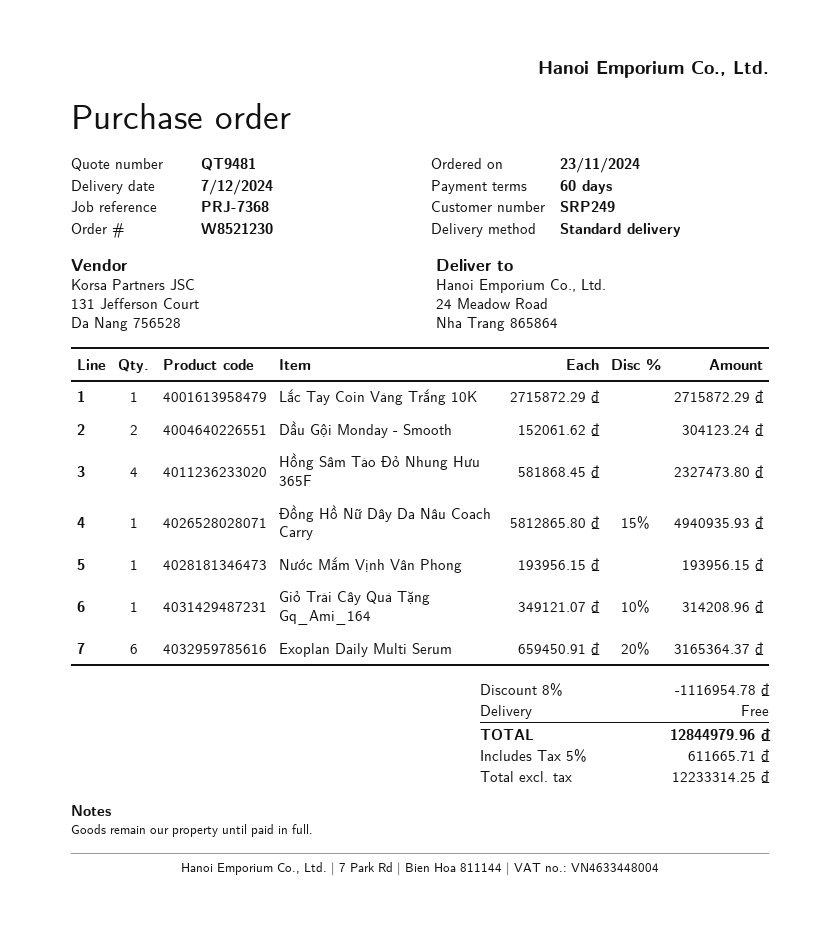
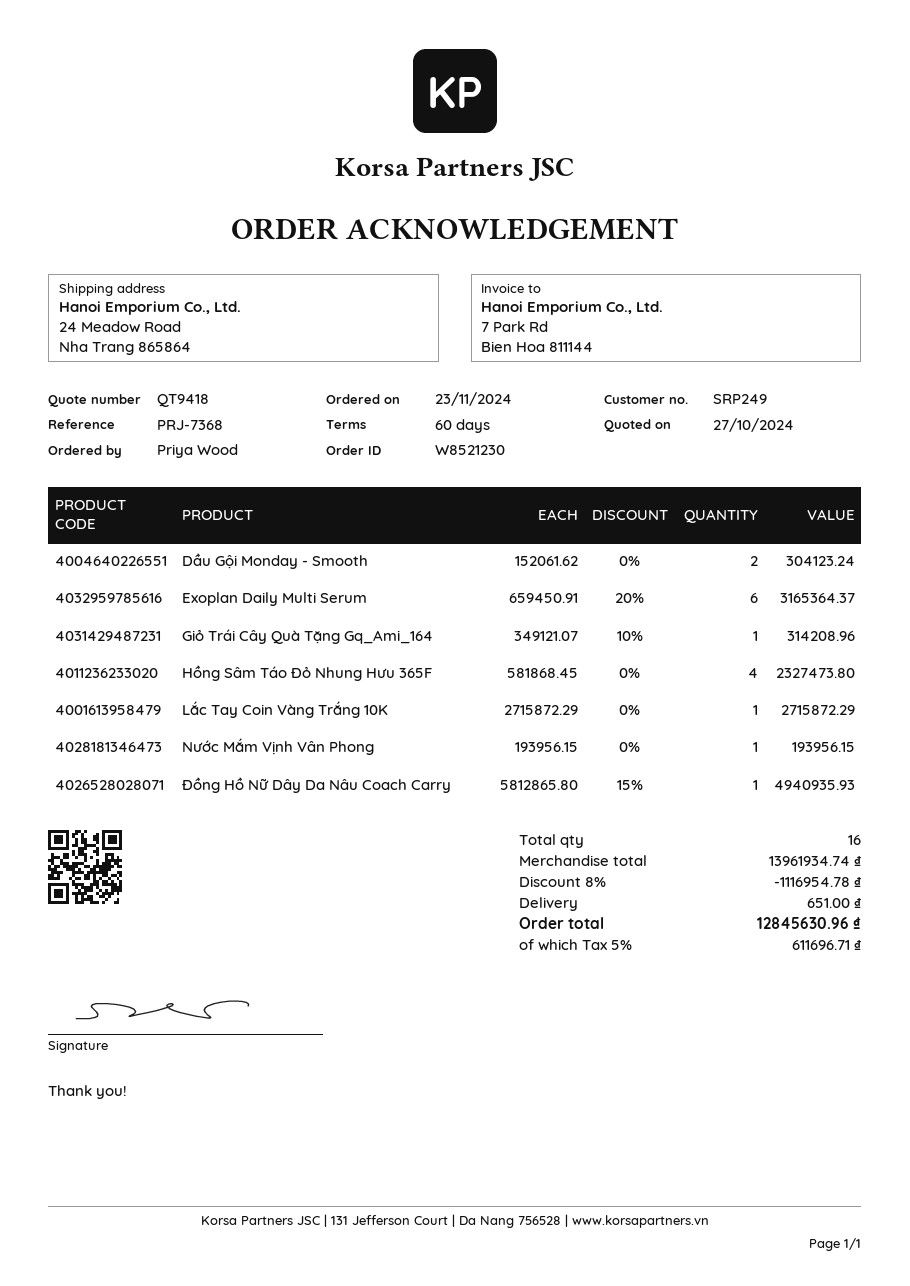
quote number: QT9481 -> QT9418
shipping: 0.00 -> 651.00
tax: 5% = 611665.71 -> 5% = 611696.71
total: 12844979.96 -> 12845630.96

